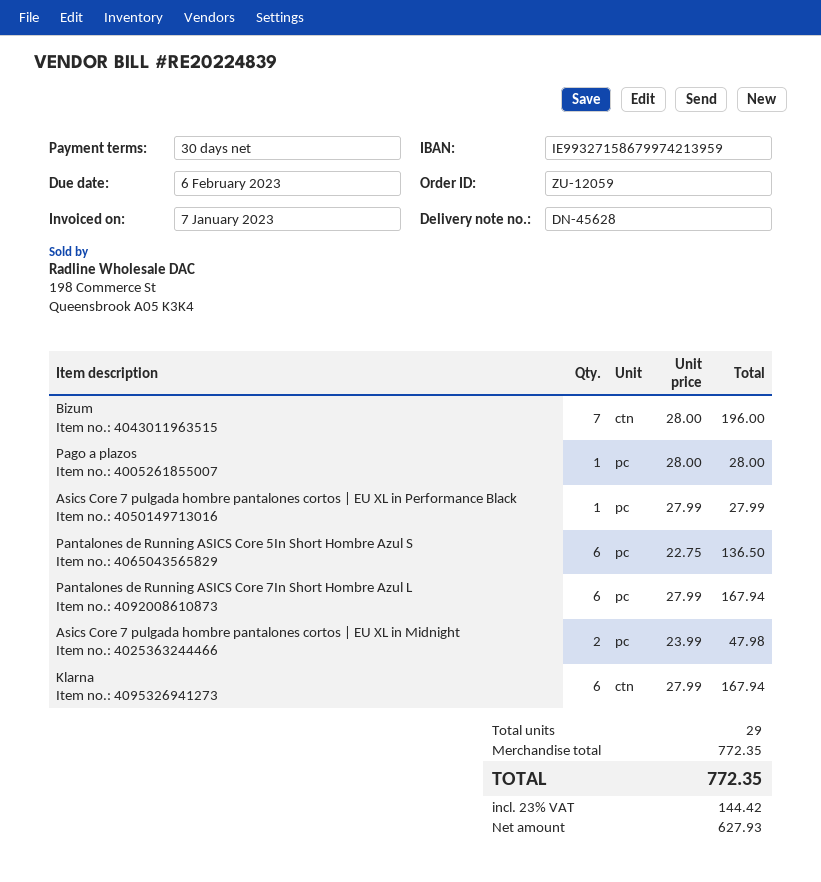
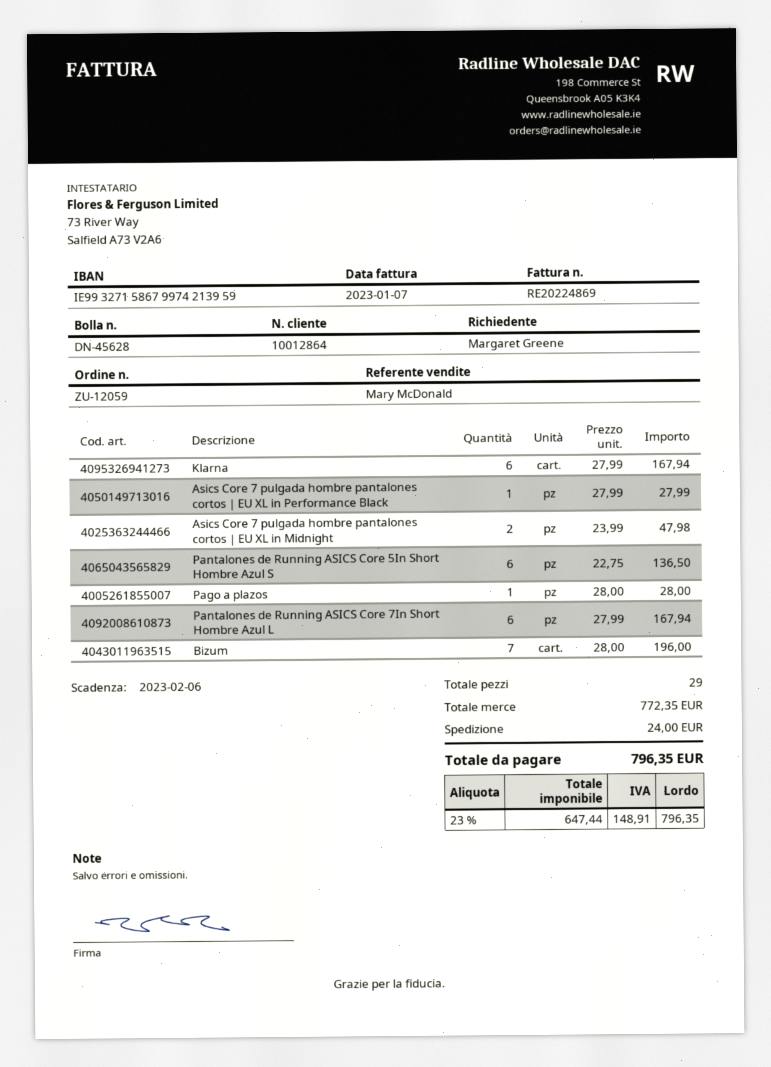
invoice number: RE20224839 -> RE20224869
shipping: none -> 24.00
net: 627.93 -> 647.44
tax: 23% = 144.42 -> 23% = 148.91
total: 772.35 -> 796.35

